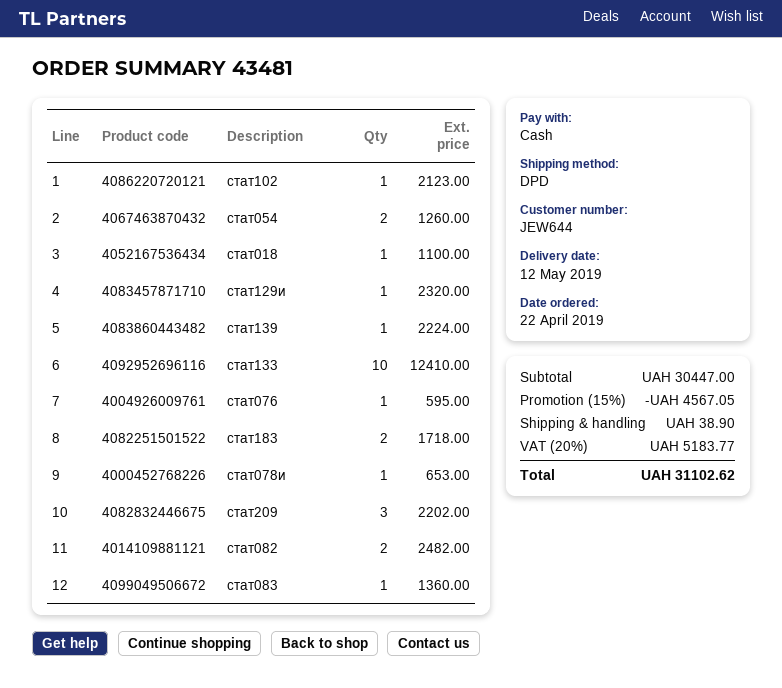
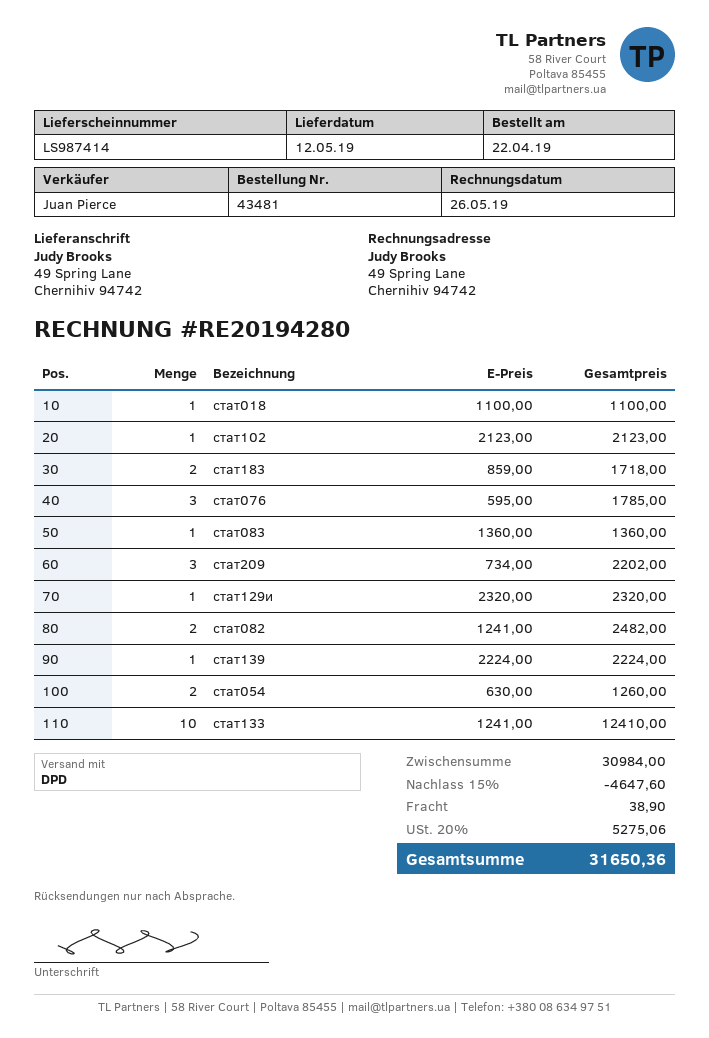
стат076: 1 for 595.00 -> 3 for 1785.00
стат078и: 1 for 653.00 -> none
subtotal: 30447.00 -> 30984.00
discount: 15% = 4567.05 -> 15% = 4647.60
tax: 20% = 5183.77 -> 20% = 5275.06
total: 31102.62 -> 31650.36

